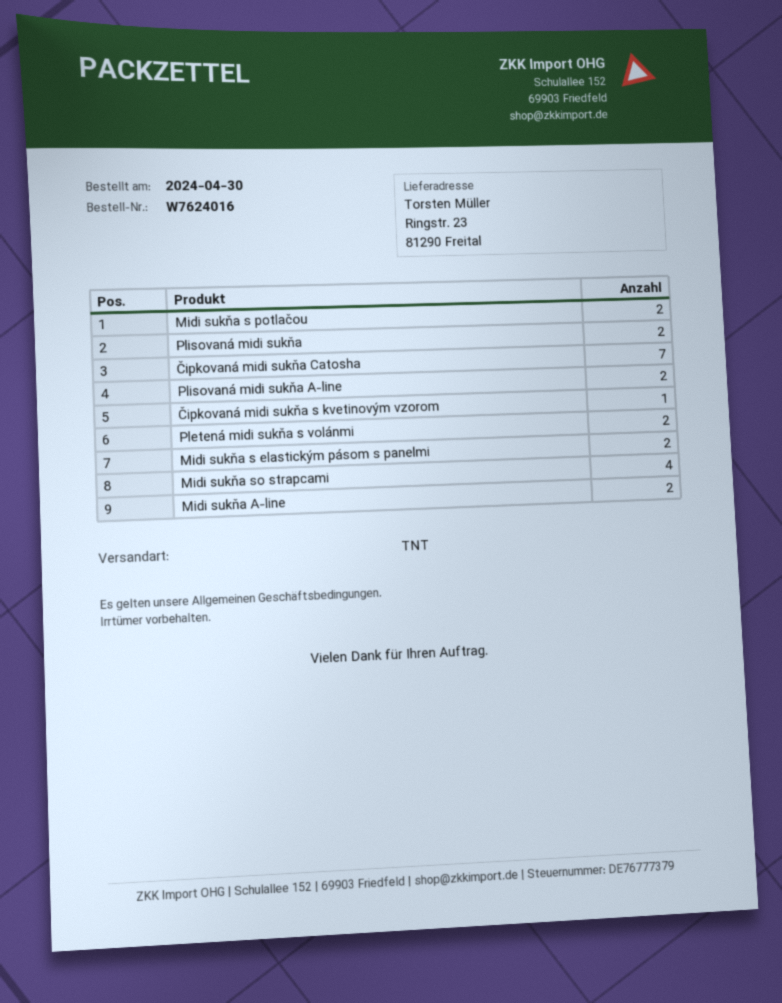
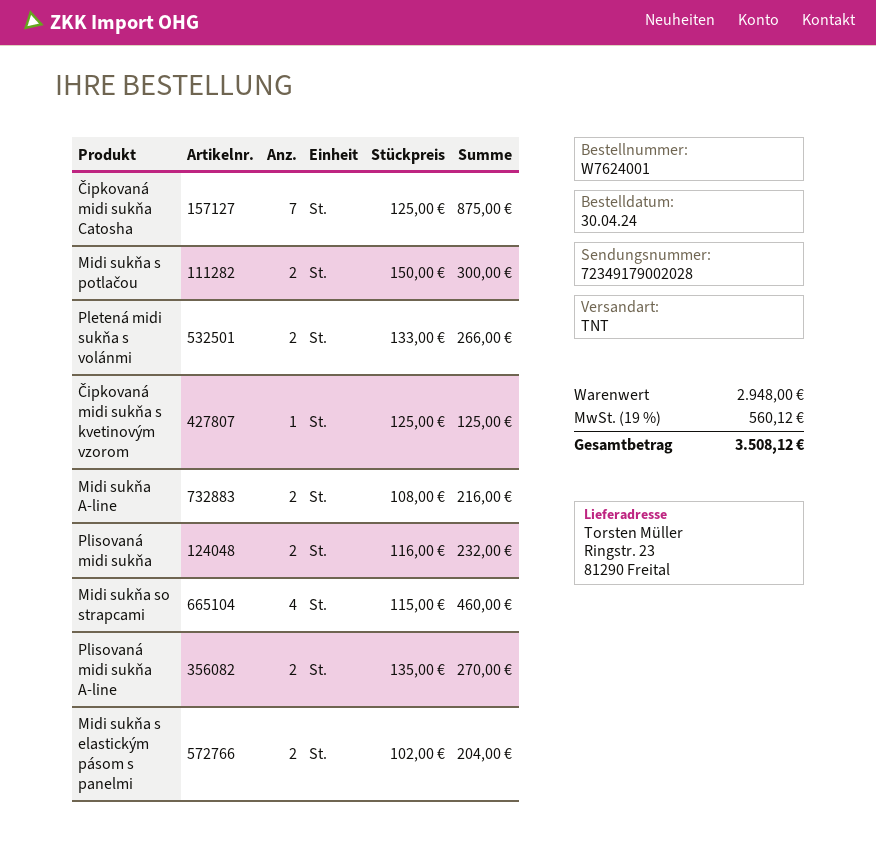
order number: W7624016 -> W7624001

